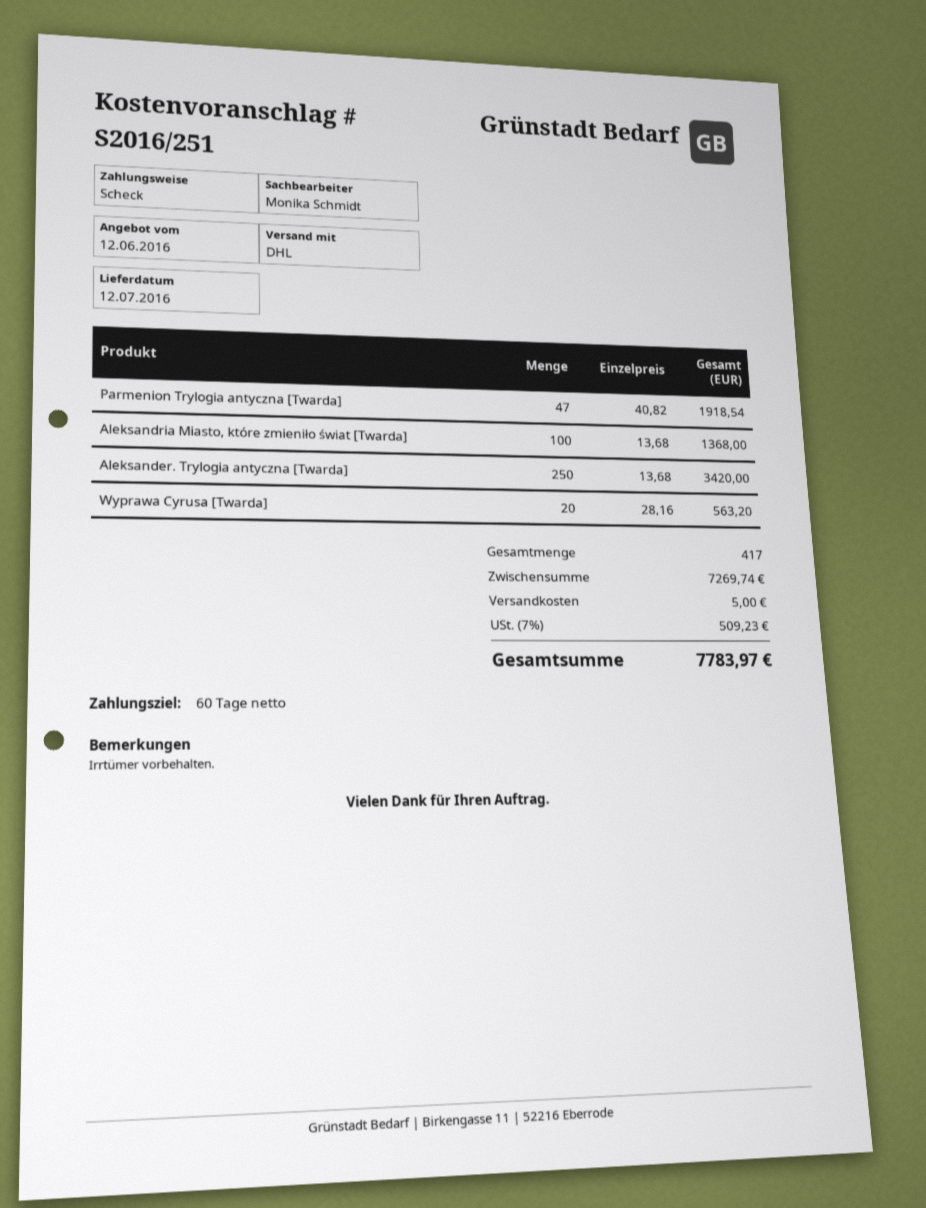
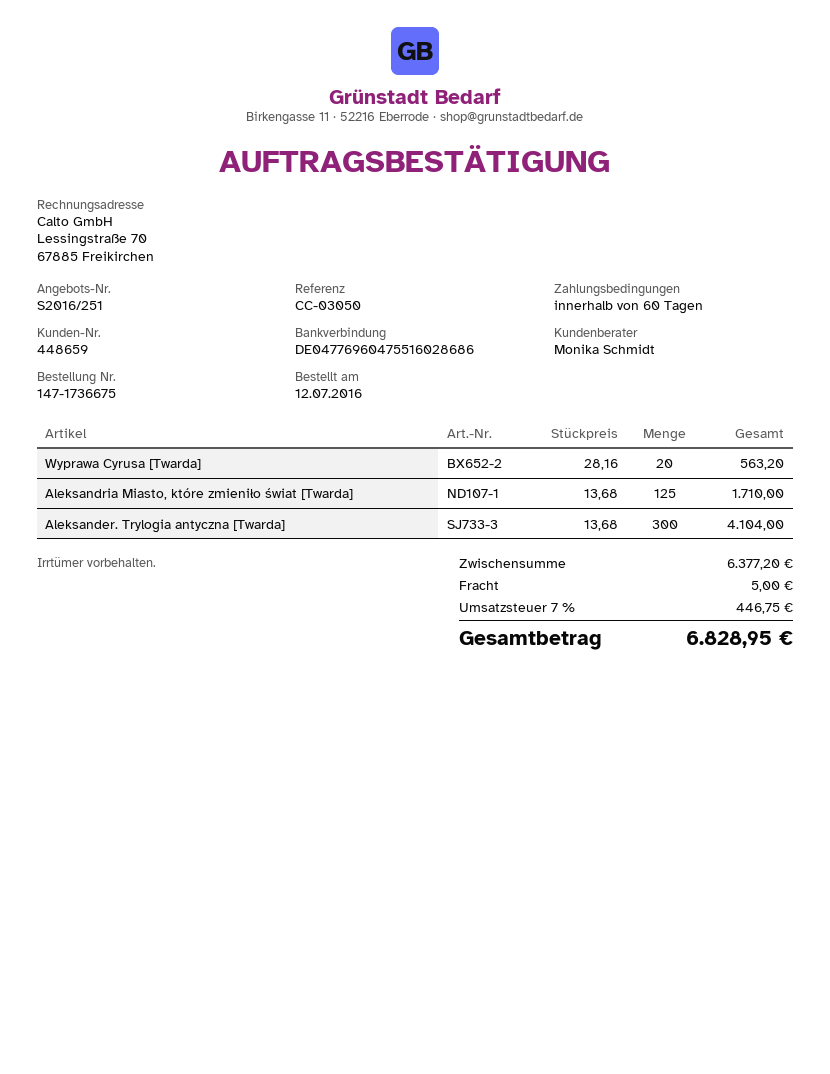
Parmenion Trylogia antyczna [Twarda]: 47 x 40.82 = 1918.54 -> none
Aleksandria Miasto, które zmieniło świat [Twarda]: 100 x 13.68 = 1368.00 -> 125 x 13.68 = 1710.00
Aleksander. Trylogia antyczna [Twarda]: 250 x 13.68 = 3420.00 -> 300 x 13.68 = 4104.00
subtotal: 7269.74 -> 6377.20
tax: 7% = 509.23 -> 7% = 446.75
total: 7783.97 -> 6828.95

